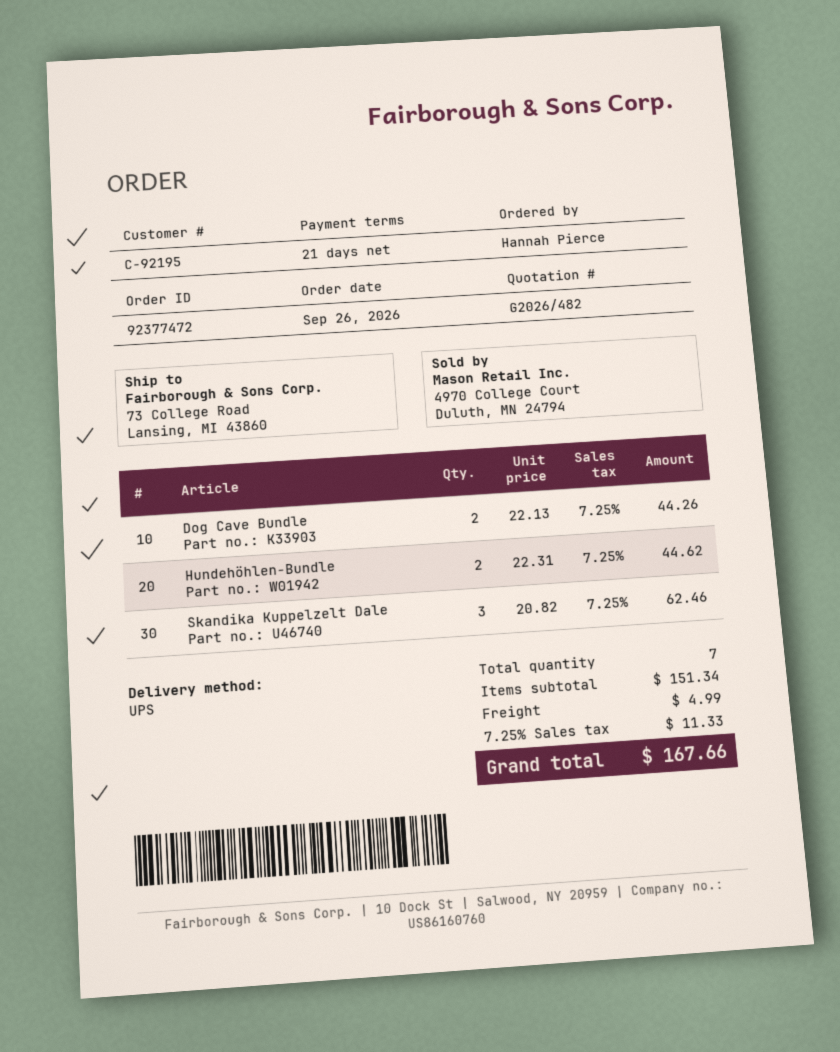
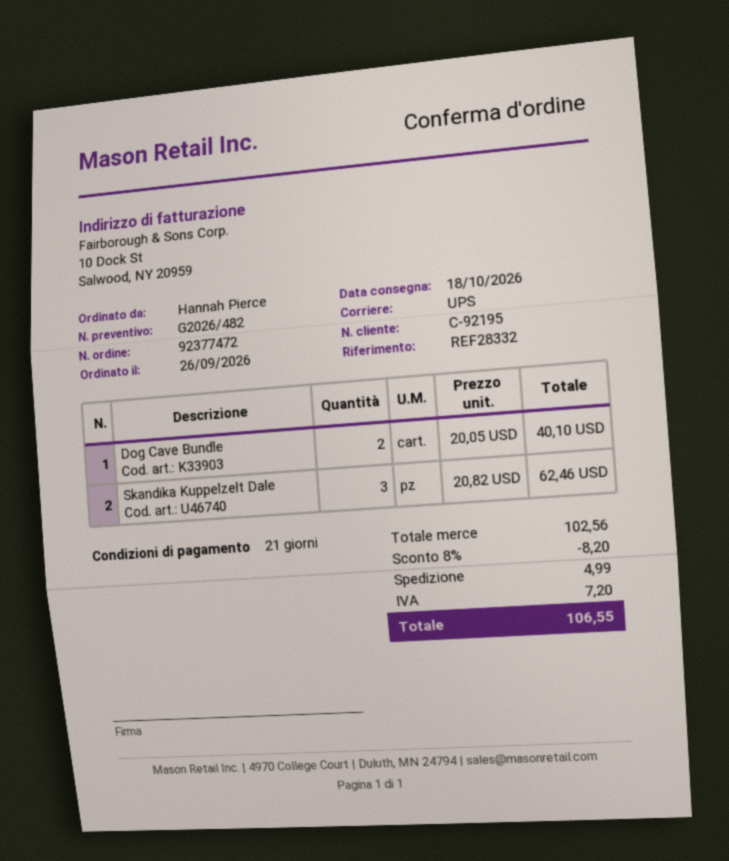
Dog Cave Bundle: 2 x 22.13 = 44.26 -> 2 x 20.05 = 40.10
Hundehöhlen-Bundle: 2 x 22.31 = 44.62 -> none
subtotal: 151.34 -> 102.56
discount: none -> 8% = 8.20
tax: 11.33 -> 7.20
total: 167.66 -> 106.55

